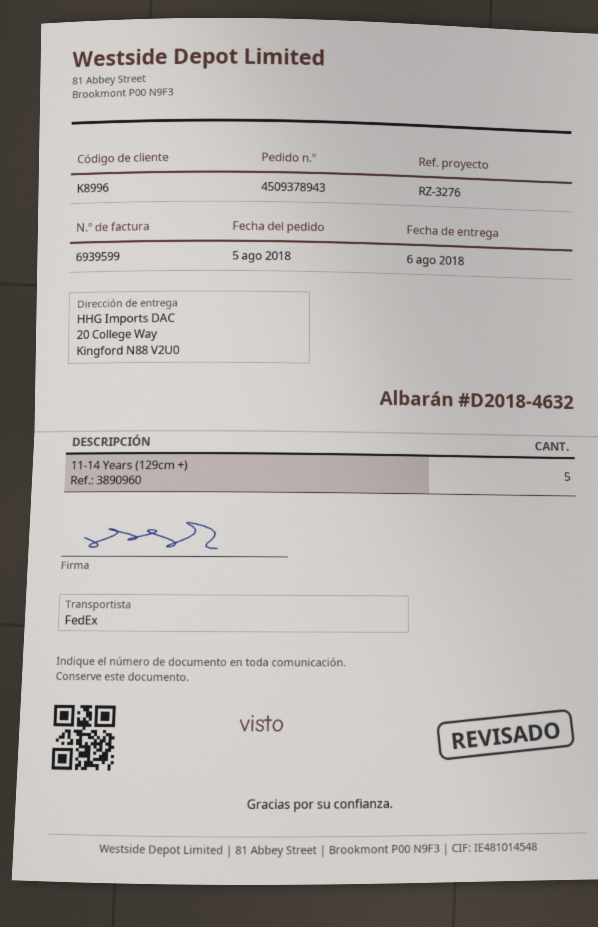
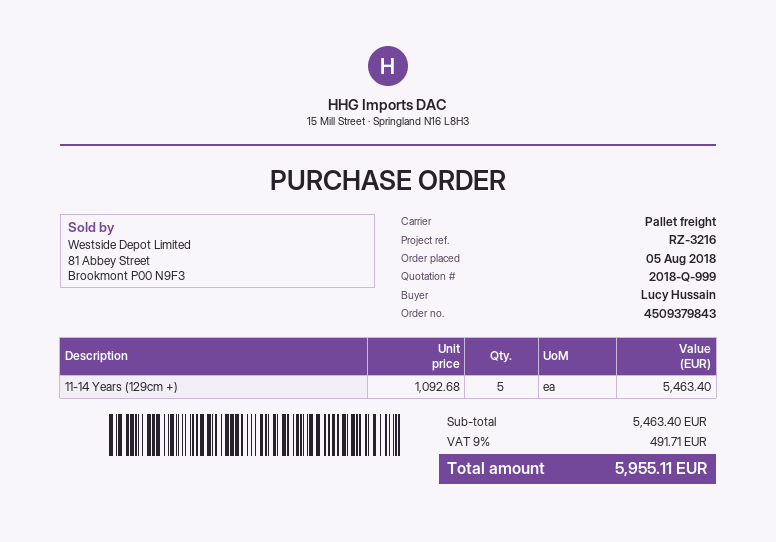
order number: 4509378943 -> 4509379843
reference: RZ-3276 -> RZ-3216
shipping method: FedEx -> pallet freight

